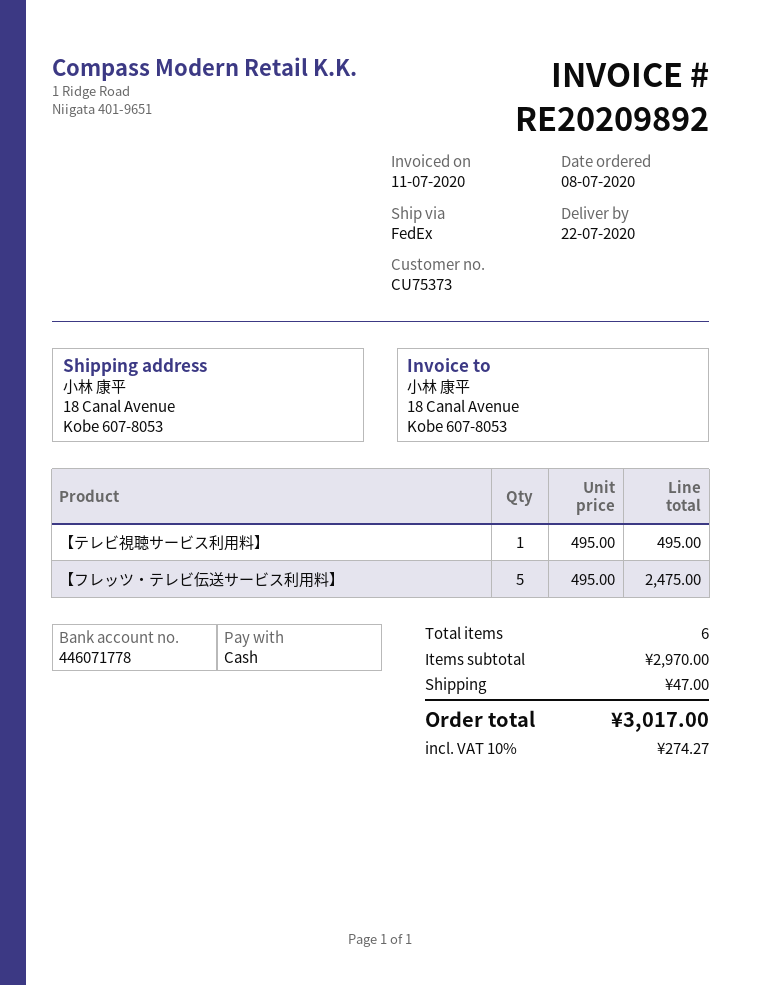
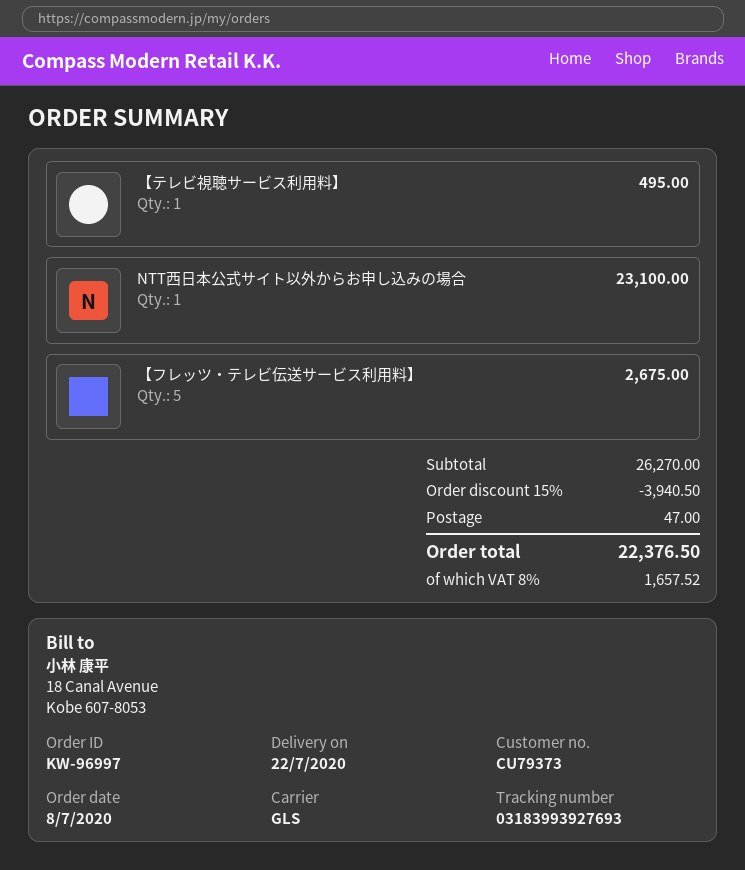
customer number: CU75373 -> CU79373
shipping method: FedEx -> GLS
【フレッツ・テレビ伝送サービス利用料】: 5 for 2475.00 -> 5 for 2675.00
NTT西日本公式サイト以外からお申し込みの場合: none -> 1 for 23100.00
subtotal: 2970.00 -> 26270.00
discount: none -> 15% = 3940.50
tax: 10% = 274.27 -> 8% = 1657.52
total: 3017.00 -> 22376.50

